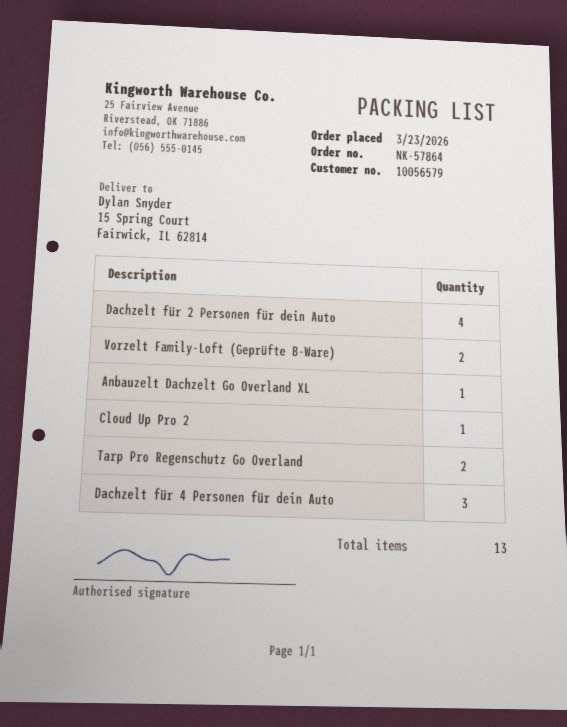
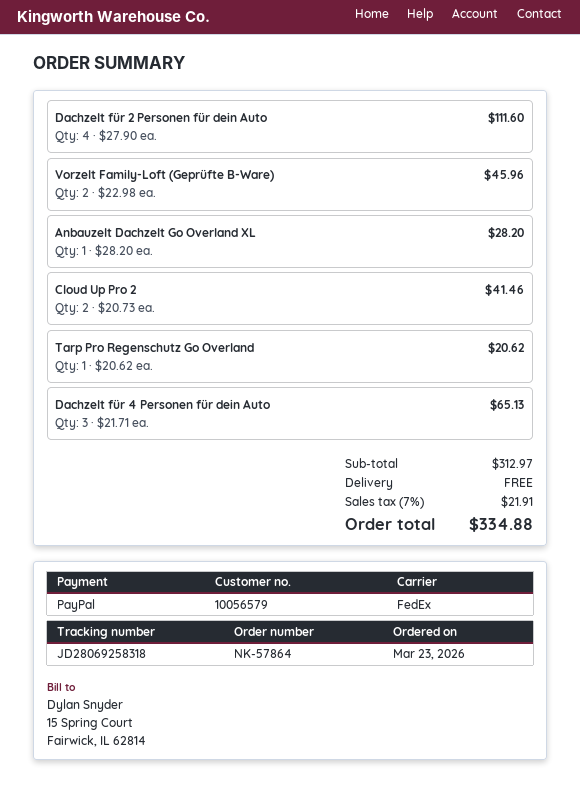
Cloud Up Pro 2: 1 -> 2
Tarp Pro Regenschutz Go Overland: 2 -> 1

